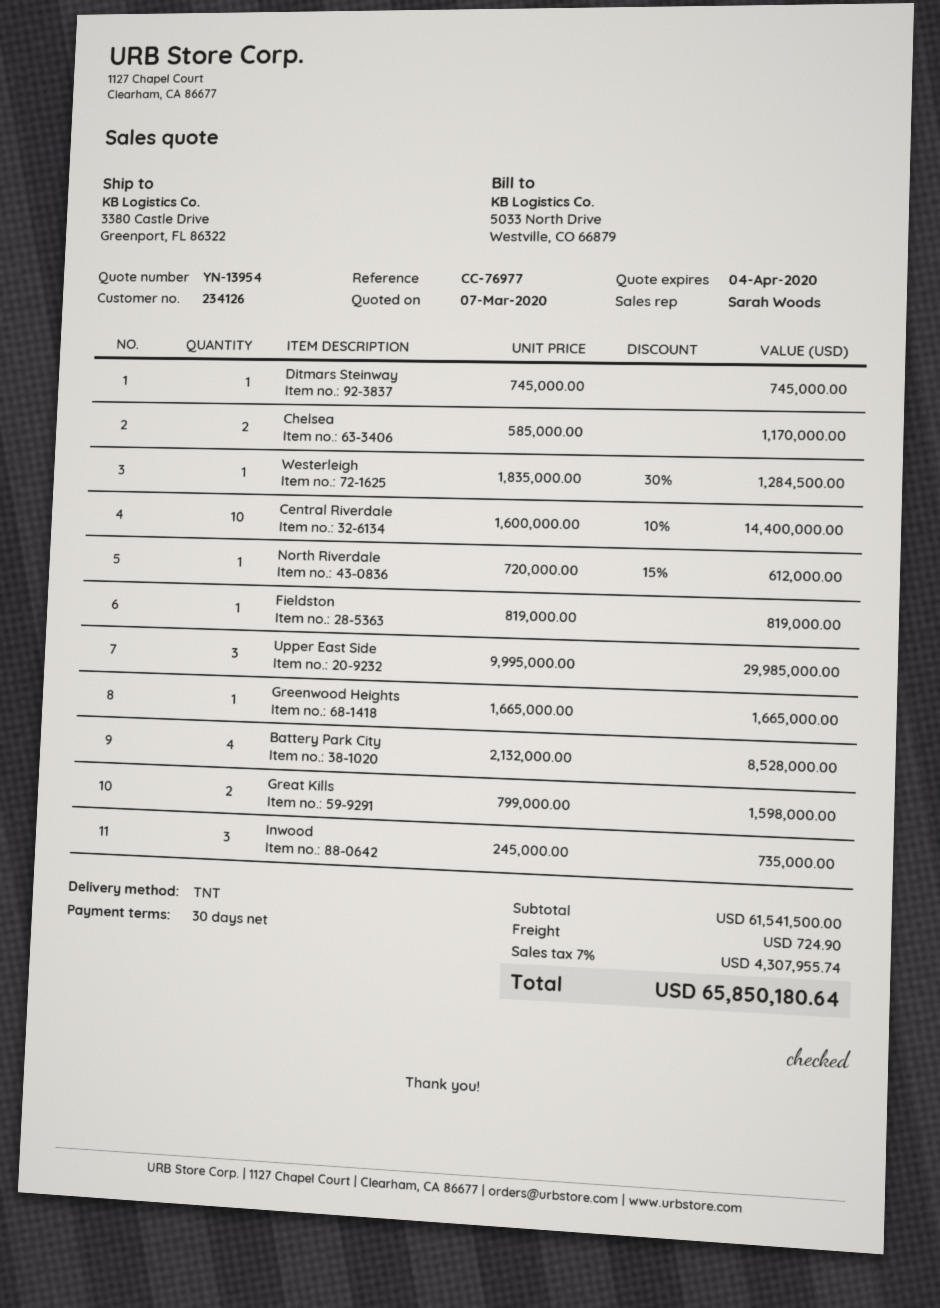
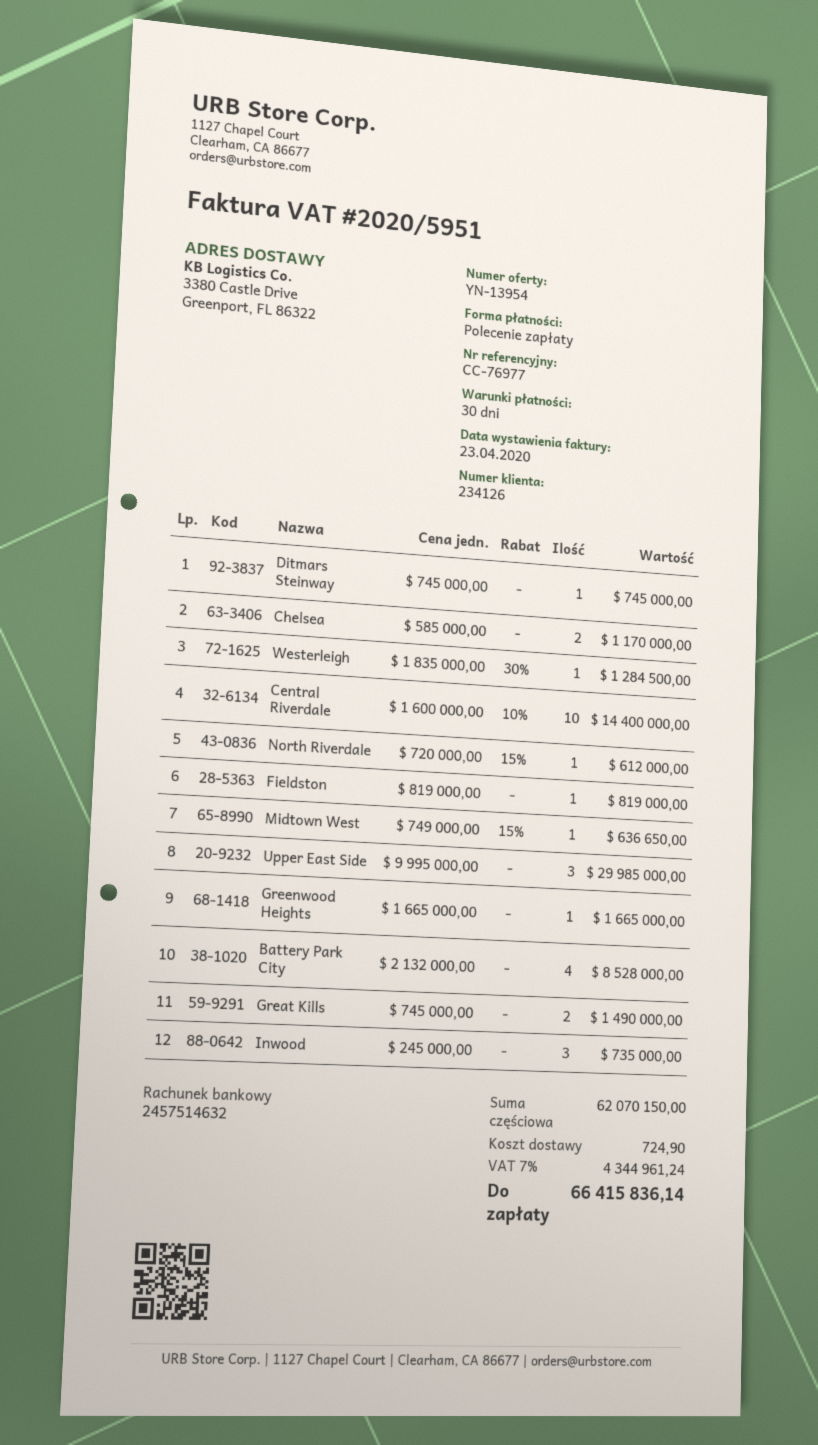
Great Kills: 2 x 799000.00 = 1598000.00 -> 2 x 745000.00 = 1490000.00
Midtown West: none -> 1 x 749000.00 - 15% = 636650.00
subtotal: 61541500.00 -> 62070150.00
tax: 7% = 4307955.74 -> 7% = 4344961.24
total: 65850180.64 -> 66415836.14

